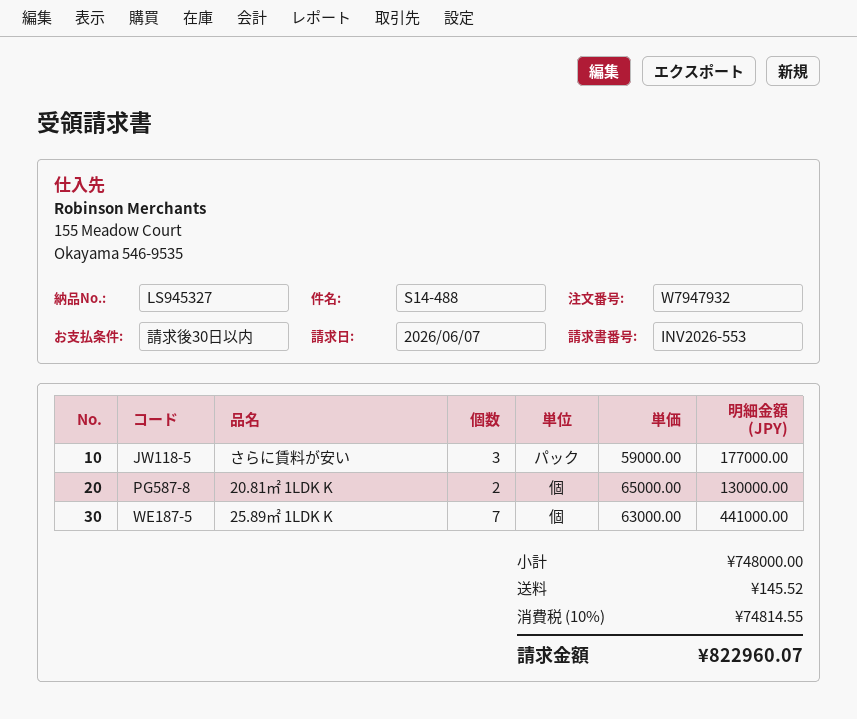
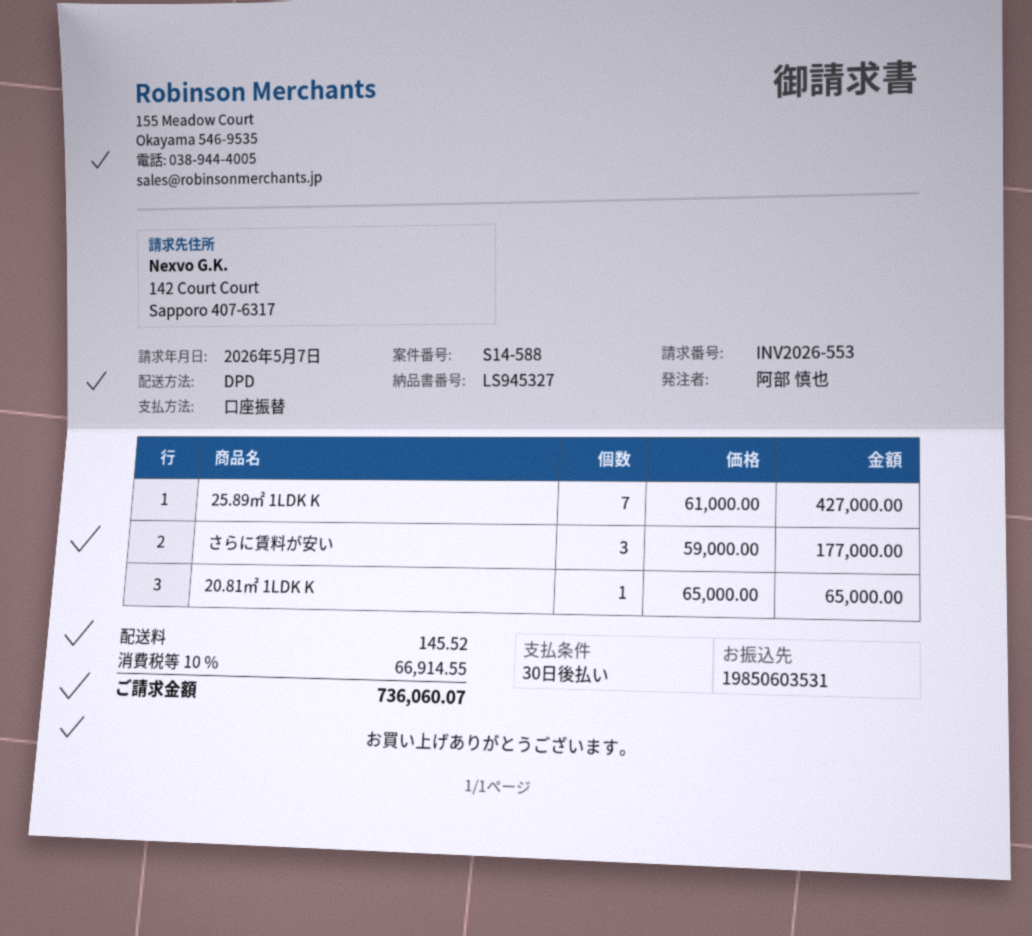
invoice date: 2026-06-07 -> 2026-05-07
reference: S14-488 -> S14-588
20.81㎡ 1LDK K: 2 x 65000.00 = 130000.00 -> 1 x 65000.00 = 65000.00
25.89㎡ 1LDK K: 7 x 63000.00 = 441000.00 -> 7 x 61000.00 = 427000.00
tax: 10% = 74814.55 -> 10% = 66914.55
total: 822960.07 -> 736060.07

